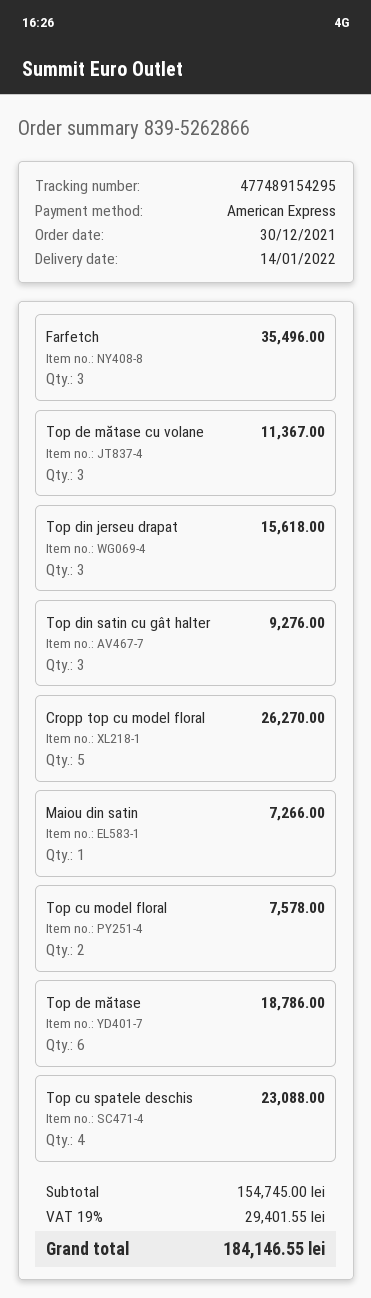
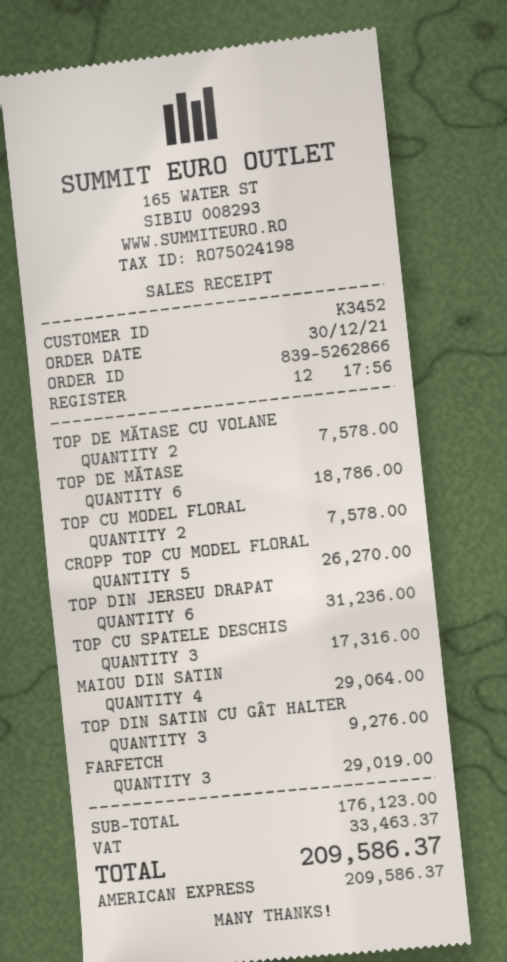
Farfetch: 3 for 35496.00 -> 3 for 29019.00
Top de mătase cu volane: 3 for 11367.00 -> 2 for 7578.00
Top din jerseu drapat: 3 for 15618.00 -> 6 for 31236.00
Maiou din satin: 1 for 7266.00 -> 4 for 29064.00
Top cu spatele deschis: 4 for 23088.00 -> 3 for 17316.00
subtotal: 154745.00 -> 176123.00
tax: 29401.55 -> 33463.37
total: 184146.55 -> 209586.37

